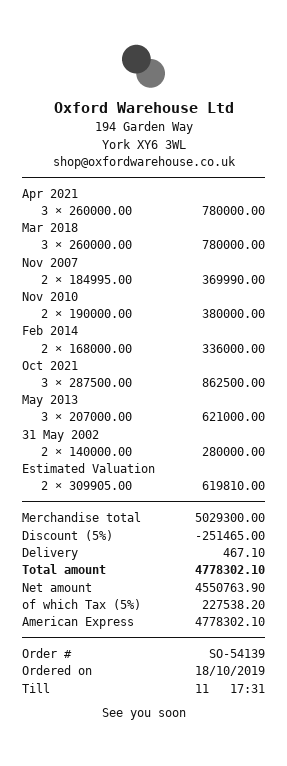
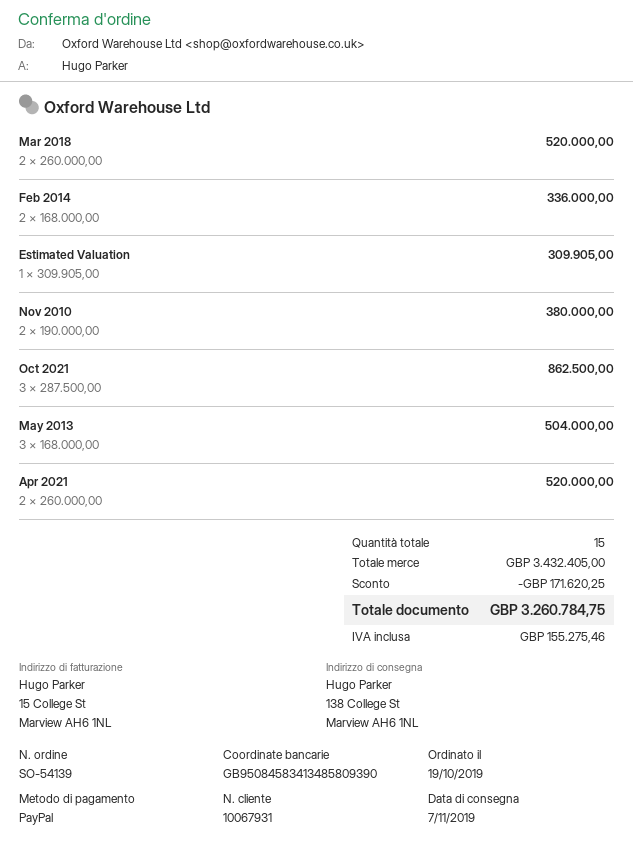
order date: 2019-10-18 -> 2019-10-19
payment method: American Express -> PayPal
Apr 2021: 3 x 260000.00 = 780000.00 -> 2 x 260000.00 = 520000.00
Mar 2018: 3 x 260000.00 = 780000.00 -> 2 x 260000.00 = 520000.00
Nov 2007: 2 x 184995.00 = 369990.00 -> none
May 2013: 3 x 207000.00 = 621000.00 -> 3 x 168000.00 = 504000.00
31 May 2002: 2 x 140000.00 = 280000.00 -> none
Estimated Valuation: 2 x 309905.00 = 619810.00 -> 1 x 309905.00 = 309905.00
subtotal: 5029300.00 -> 3432405.00
discount: 251465.00 -> 171620.25
shipping: 467.10 -> none
tax: 227538.20 -> 155275.46
total: 4778302.10 -> 3260784.75

